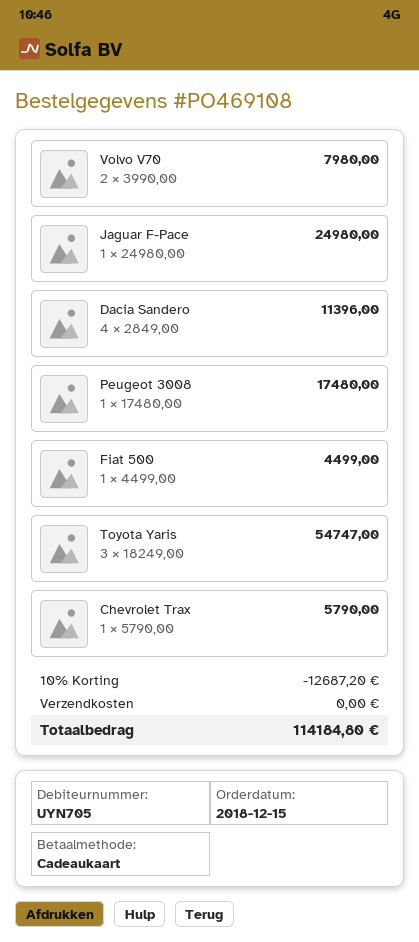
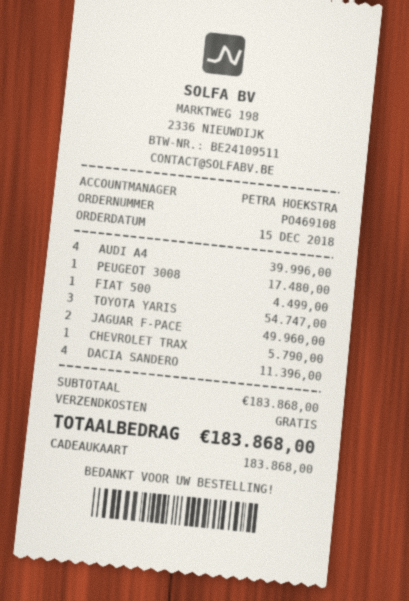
Volvo V70: 2 for 7980.00 -> none
Jaguar F-Pace: 1 for 24980.00 -> 2 for 49960.00
AUDI A4: none -> 4 for 39996.00
discount: 10% = 12687.20 -> none
total: 114184.80 -> 183868.00

